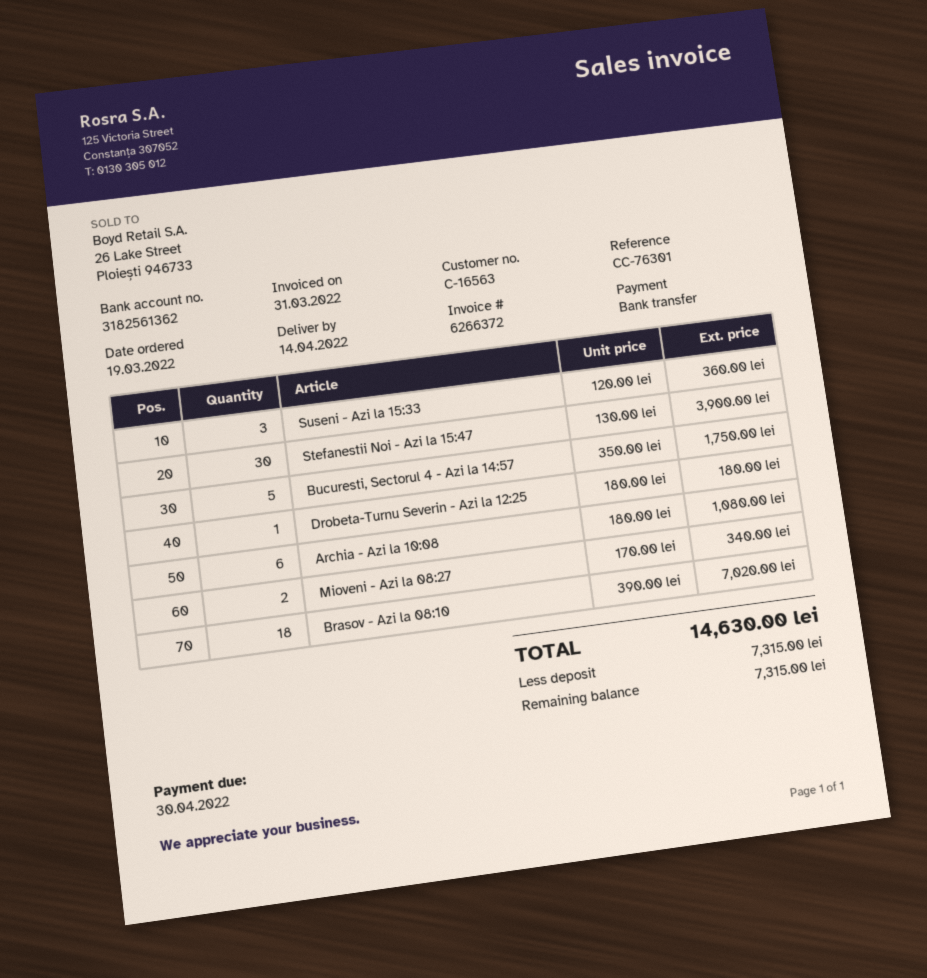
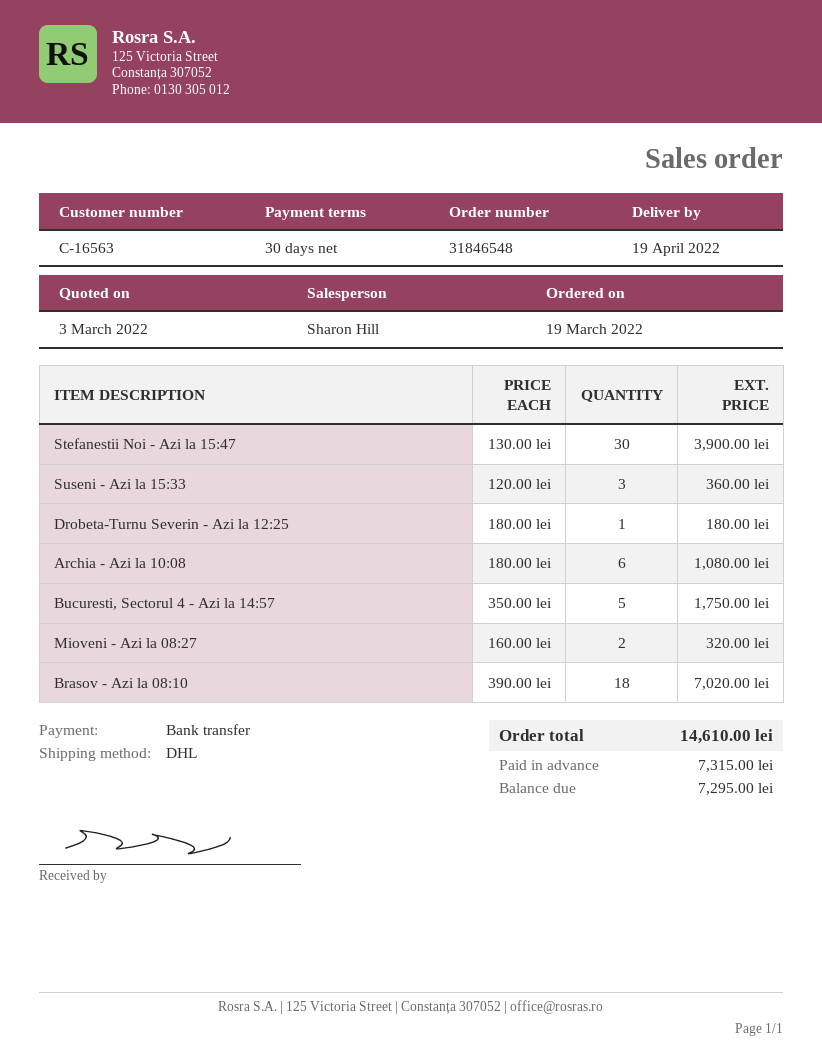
delivery date: 2022-04-14 -> 2022-04-19
Mioveni - Azi la 08:27: 2 x 170.00 = 340.00 -> 2 x 160.00 = 320.00
total: 14630.00 -> 14610.00
balance: 7315.00 -> 7295.00

